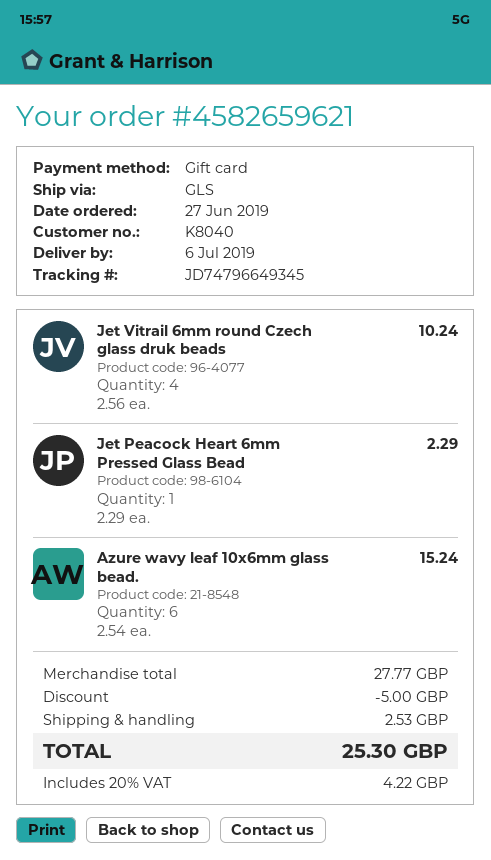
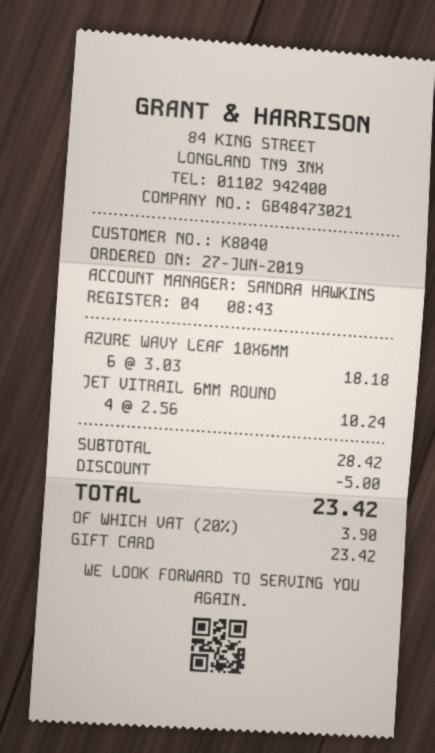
Jet Peacock Heart 6mm Pressed Glass Bead: 1 x 2.29 = 2.29 -> none
Azure wavy leaf 10x6mm glass bead.: 6 x 2.54 = 15.24 -> 6 x 3.03 = 18.18
subtotal: 27.77 -> 28.42
shipping: 2.53 -> none
tax: 20% = 4.22 -> 20% = 3.90
total: 25.30 -> 23.42

